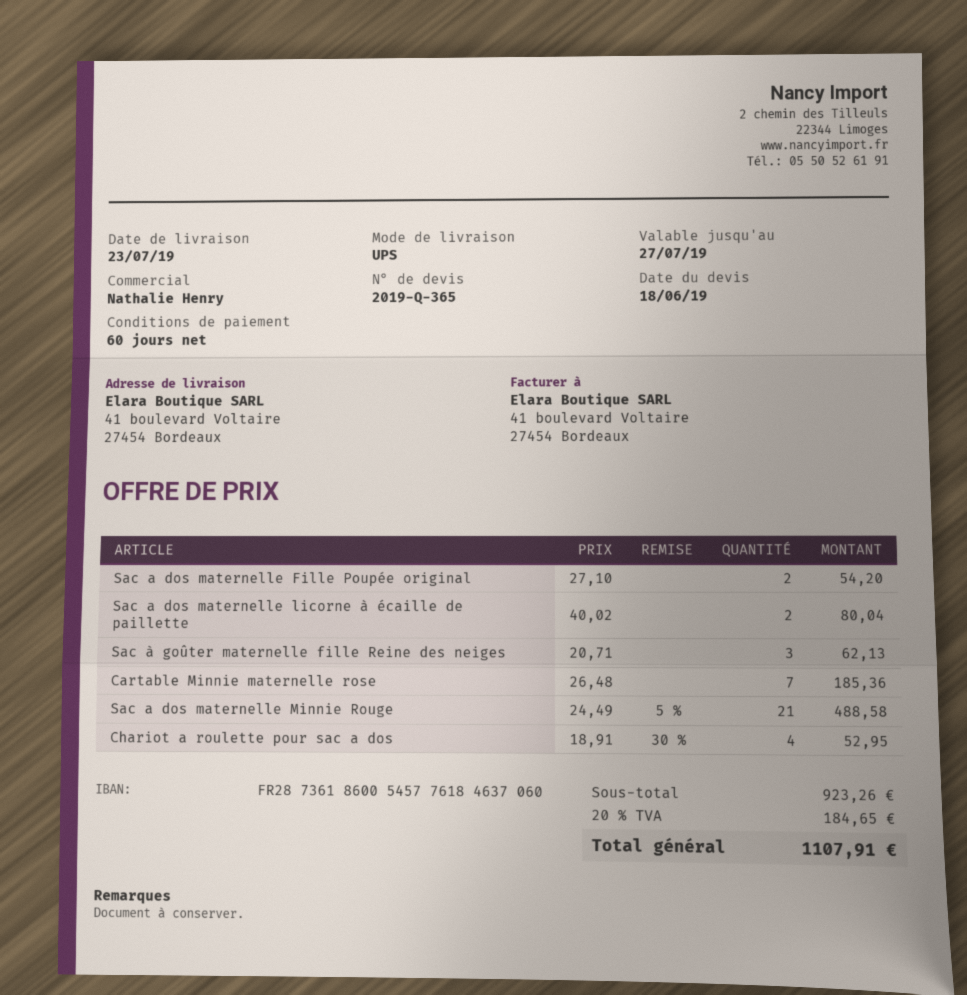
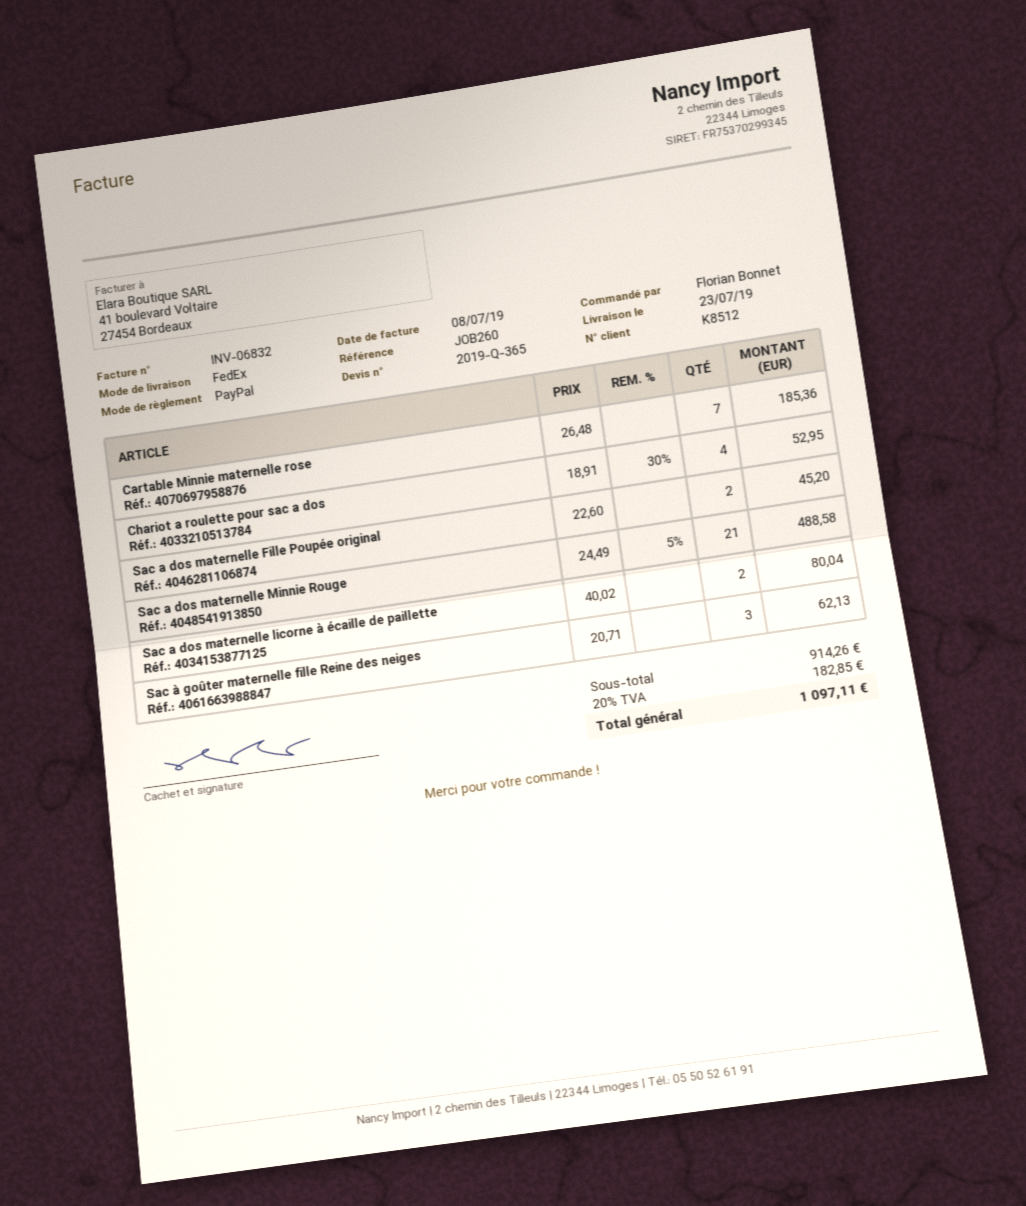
shipping method: UPS -> FedEx
Sac a dos maternelle Fille Poupée original: 2 x 27.10 = 54.20 -> 2 x 22.60 = 45.20
subtotal: 923.26 -> 914.26
tax: 20% = 184.65 -> 20% = 182.85
total: 1107.91 -> 1097.11

